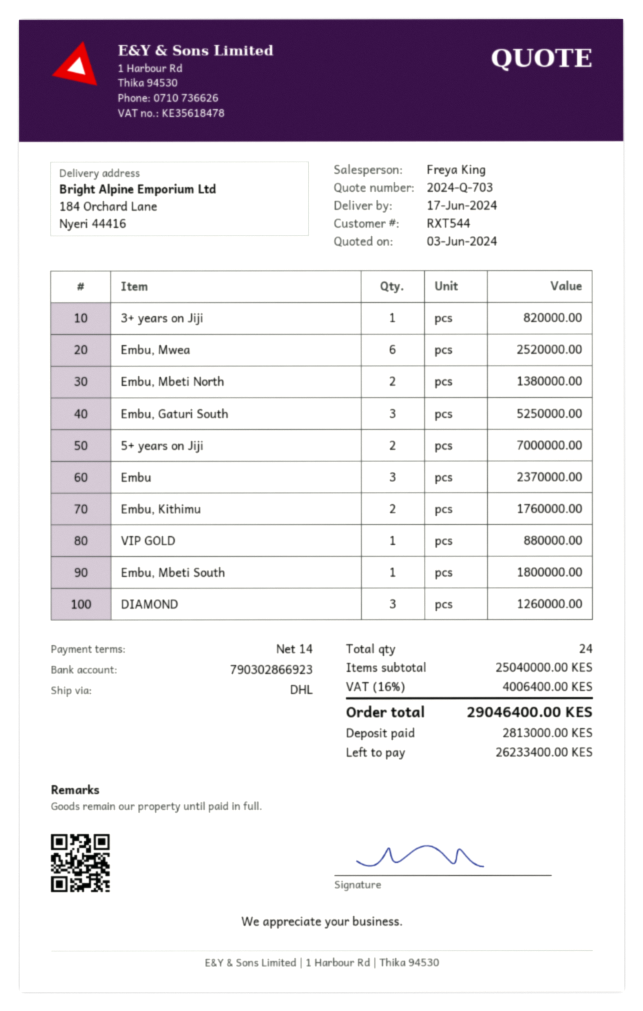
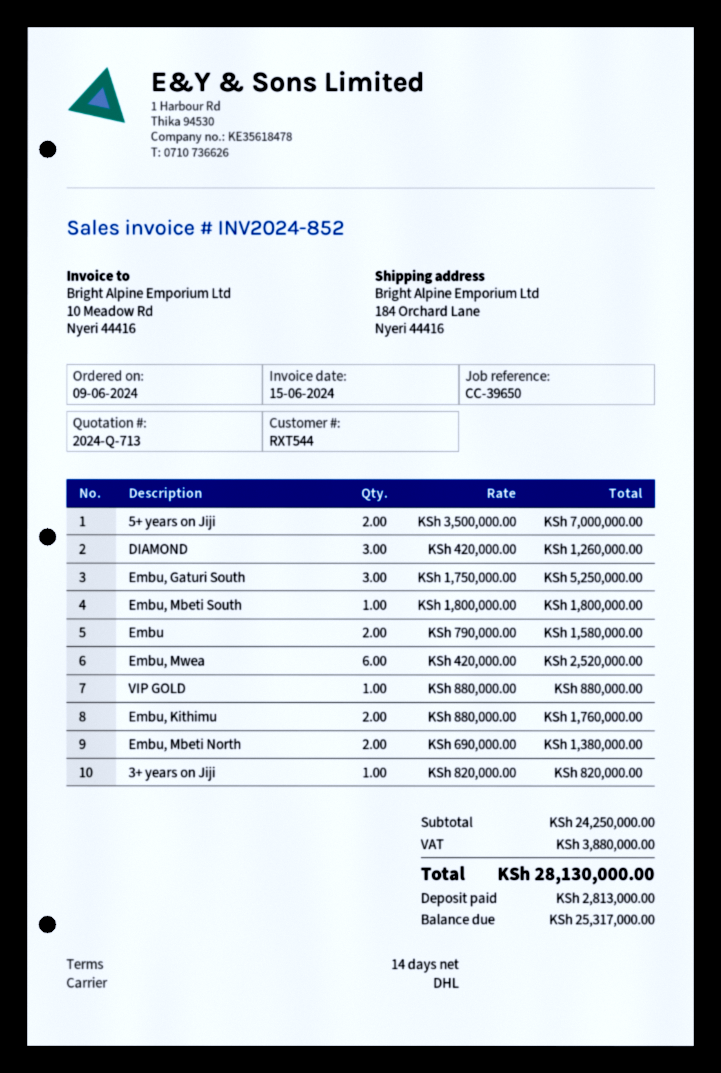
quote number: 2024-Q-703 -> 2024-Q-713
Embu: 3 for 2370000.00 -> 2 for 1580000.00
subtotal: 25040000.00 -> 24250000.00
tax: 4006400.00 -> 3880000.00
total: 29046400.00 -> 28130000.00
balance: 26233400.00 -> 25317000.00

